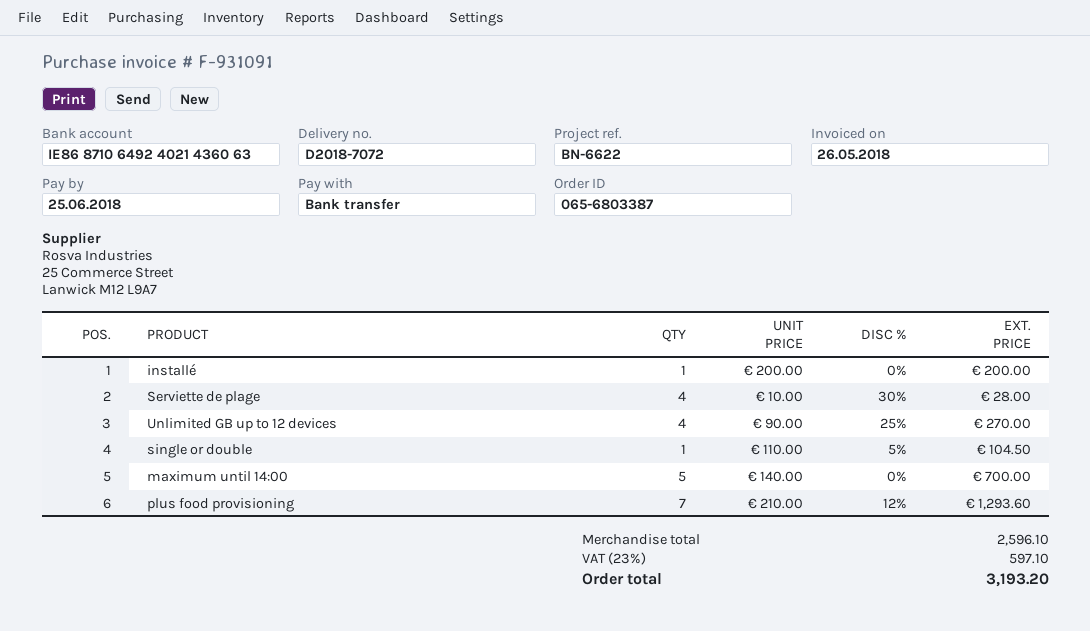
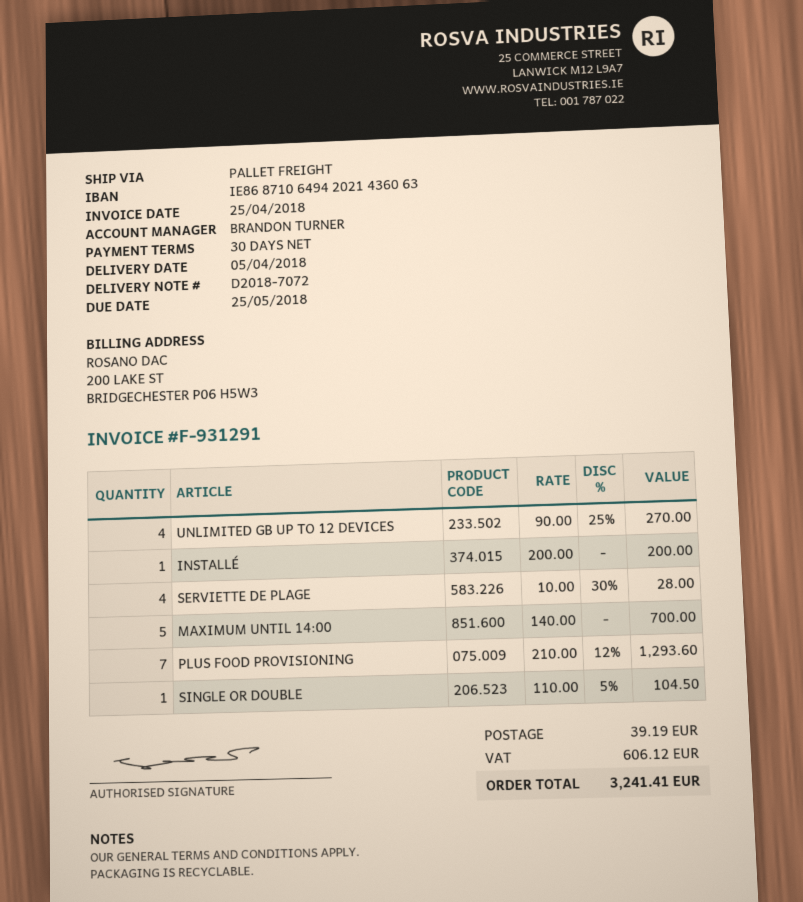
invoice number: F-931091 -> F-931291
invoice date: 2018-05-26 -> 2018-04-25
due date: 2018-06-25 -> 2018-05-25
bank account: IE86871064924021436063 -> IE86871064942021436063
shipping: none -> 39.19
tax: 597.10 -> 606.12
total: 3193.20 -> 3241.41

